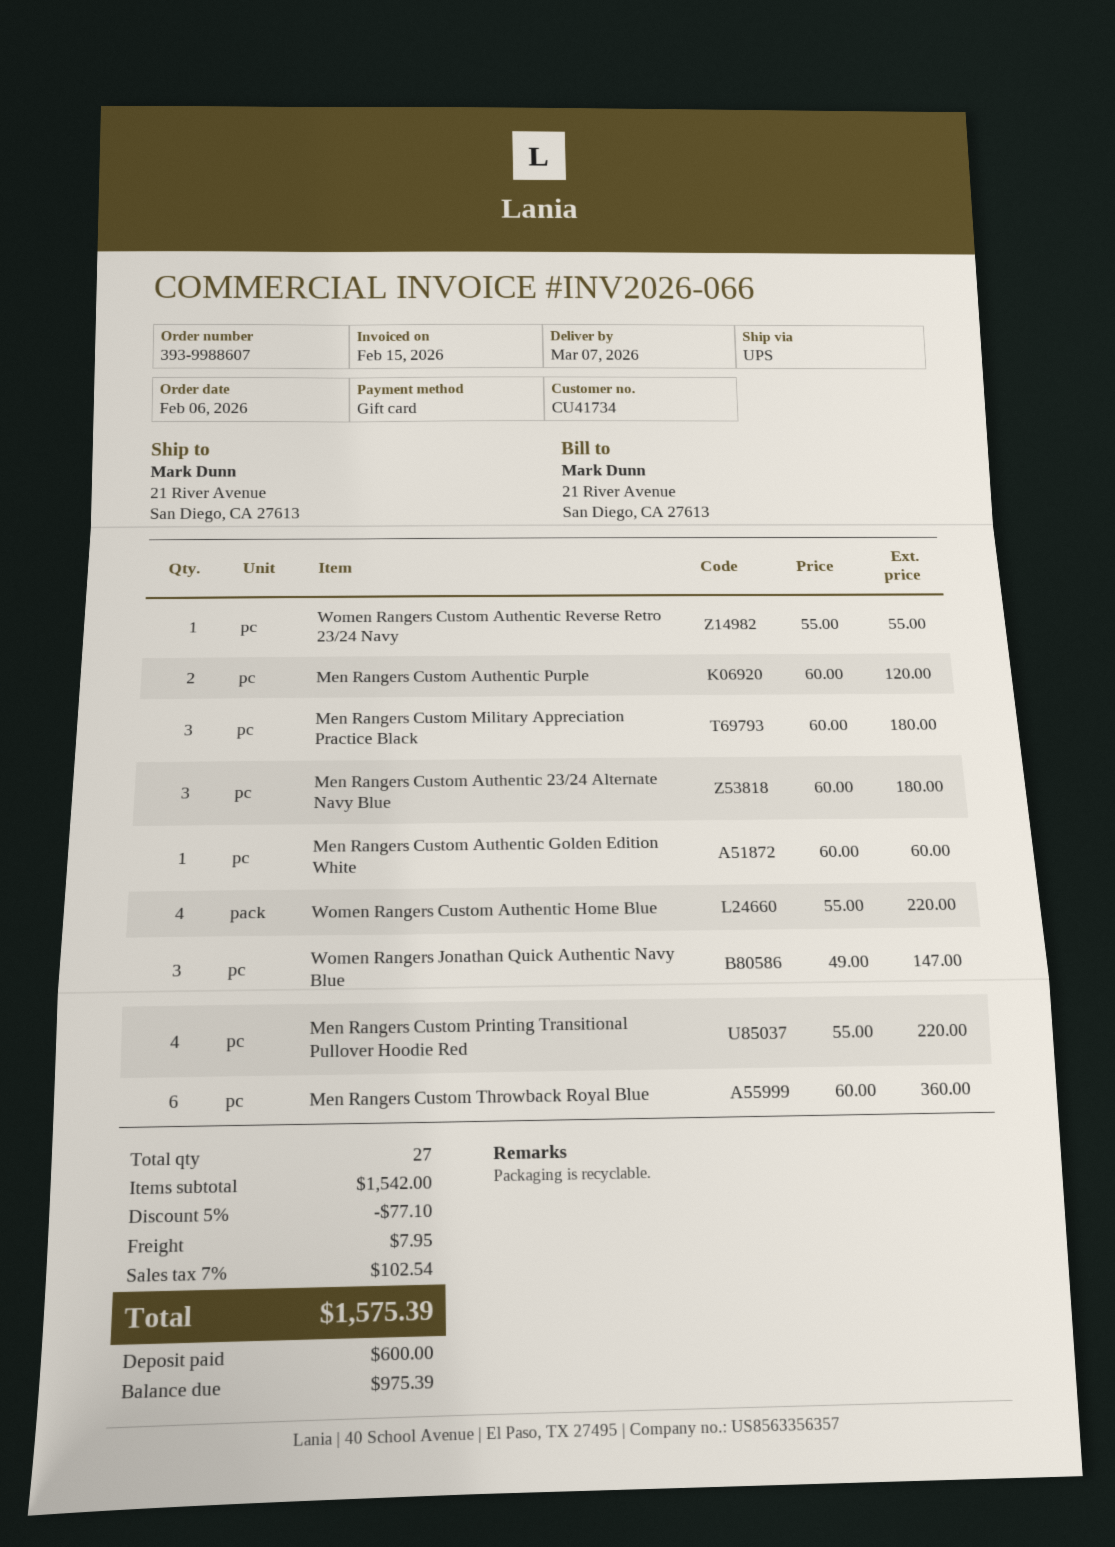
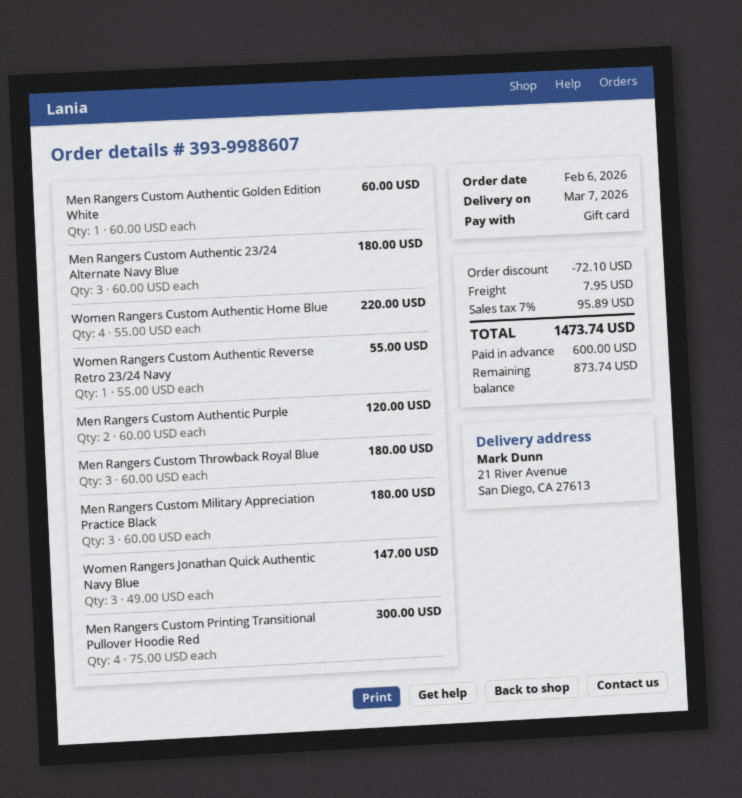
Men Rangers Custom Printing Transitional Pullover Hoodie Red: 4 x 55.00 = 220.00 -> 4 x 75.00 = 300.00
Men Rangers Custom Throwback Royal Blue: 6 x 60.00 = 360.00 -> 3 x 60.00 = 180.00
discount: 77.10 -> 72.10
tax: 7% = 102.54 -> 7% = 95.89
total: 1575.39 -> 1473.74
balance: 975.39 -> 873.74

